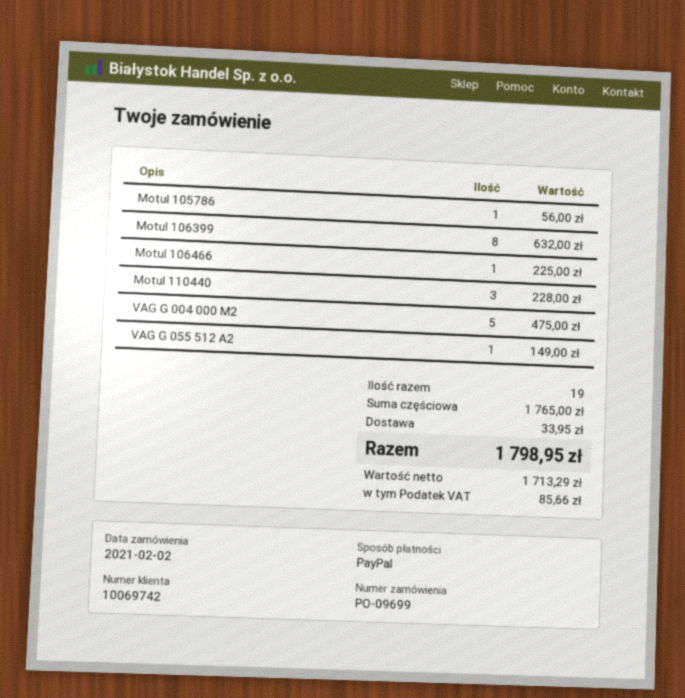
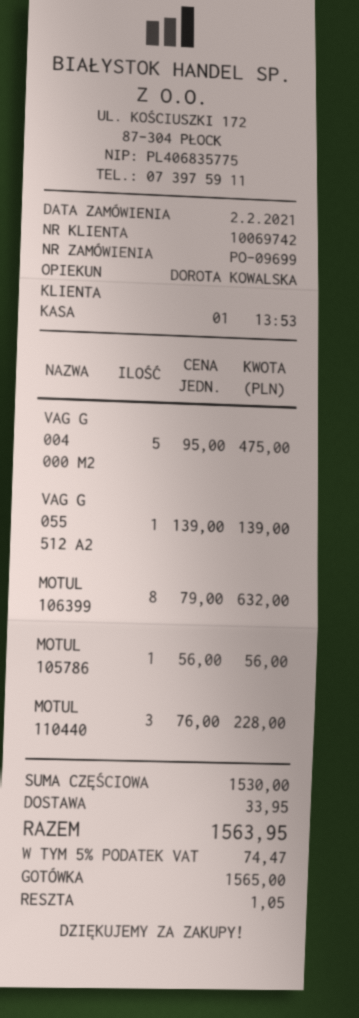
payment method: PayPal -> cash
Motul 106466: 1 for 225.00 -> none
VAG G 055 512 A2: 1 for 149.00 -> 1 for 139.00
subtotal: 1765.00 -> 1530.00
tax: 85.66 -> 74.47
total: 1798.95 -> 1563.95

